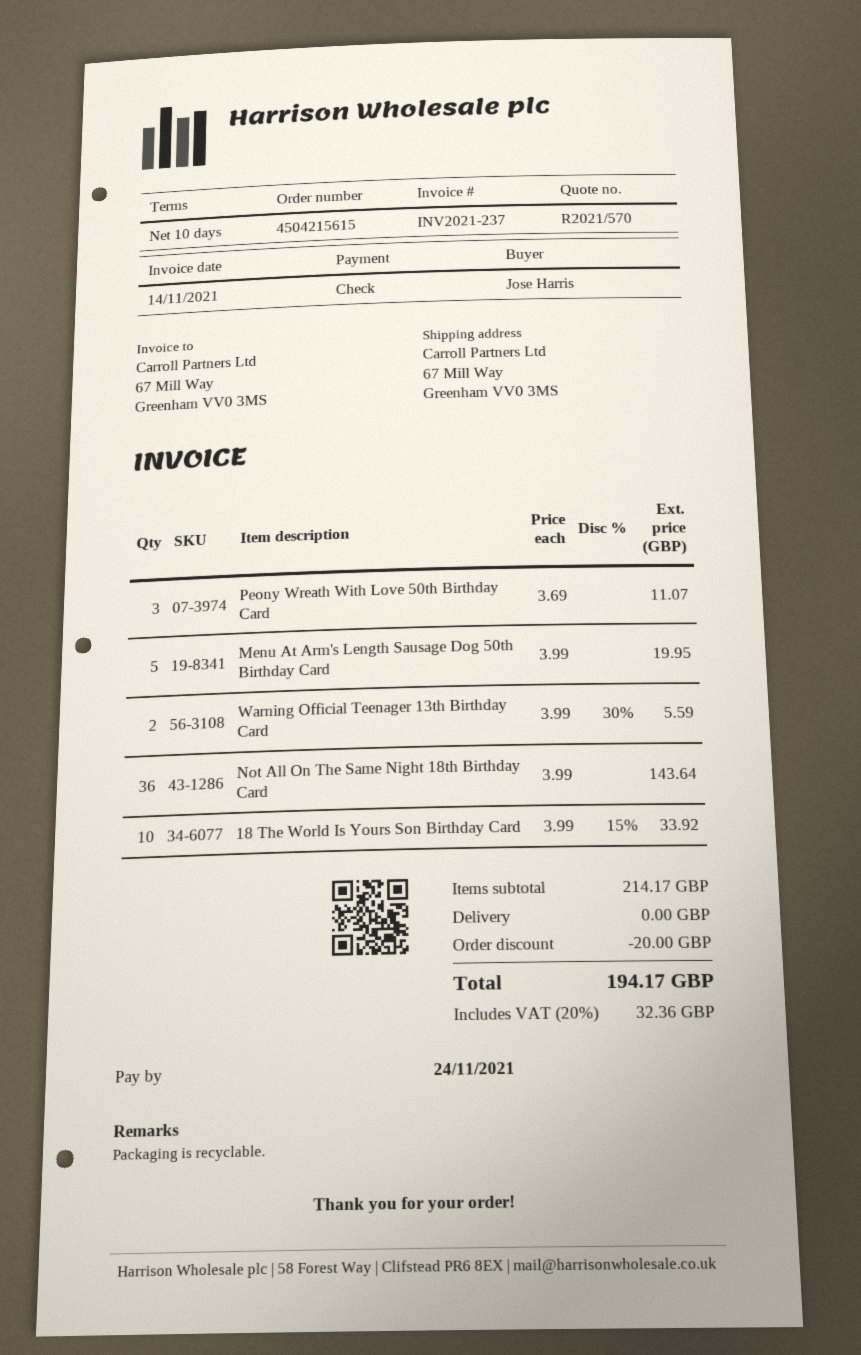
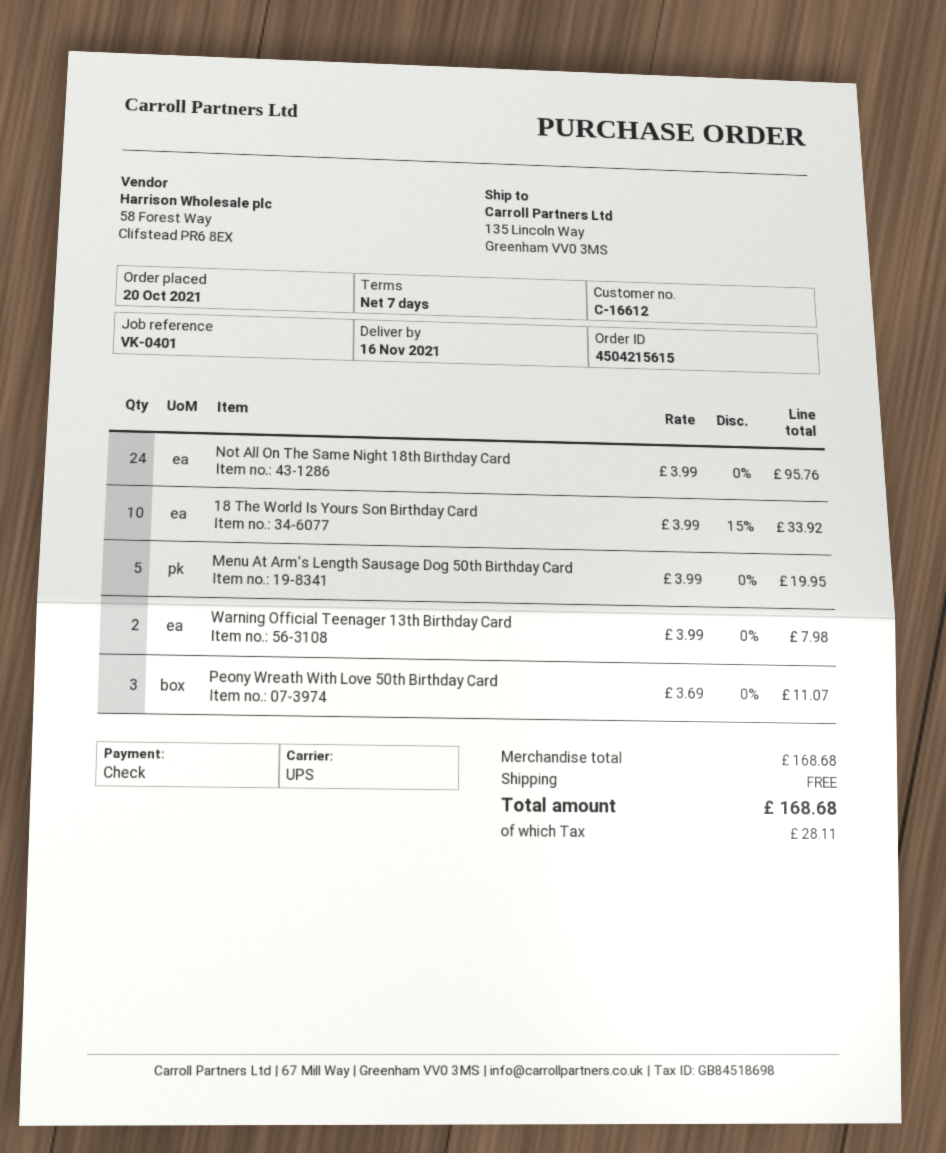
payment terms: 10 days -> 7 days
ship to: 67 Mill Way, Greenham VV0 3MS -> 135 Lincoln Way, Greenham VV0 3MS
Warning Official Teenager 13th Birthday Card: 2 x 3.99 - 30% = 5.59 -> 2 x 3.99 = 7.98
Not All On The Same Night 18th Birthday Card: 36 x 3.99 = 143.64 -> 24 x 3.99 = 95.76
subtotal: 214.17 -> 168.68
discount: 20.00 -> none
tax: 32.36 -> 28.11
total: 194.17 -> 168.68

